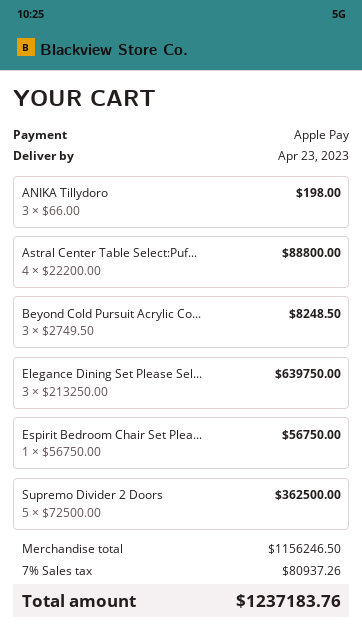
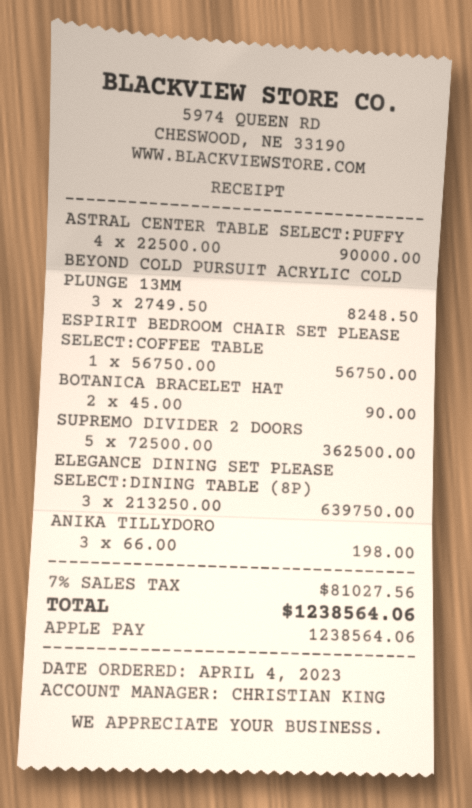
Astral Center Table Select:Puf...: 4 x 22200.00 = 88800.00 -> 4 x 22500.00 = 90000.00
BOTANICA BRACELET HAT: none -> 2 x 45.00 = 90.00
tax: 7% = 80937.26 -> 7% = 81027.56
total: 1237183.76 -> 1238564.06

